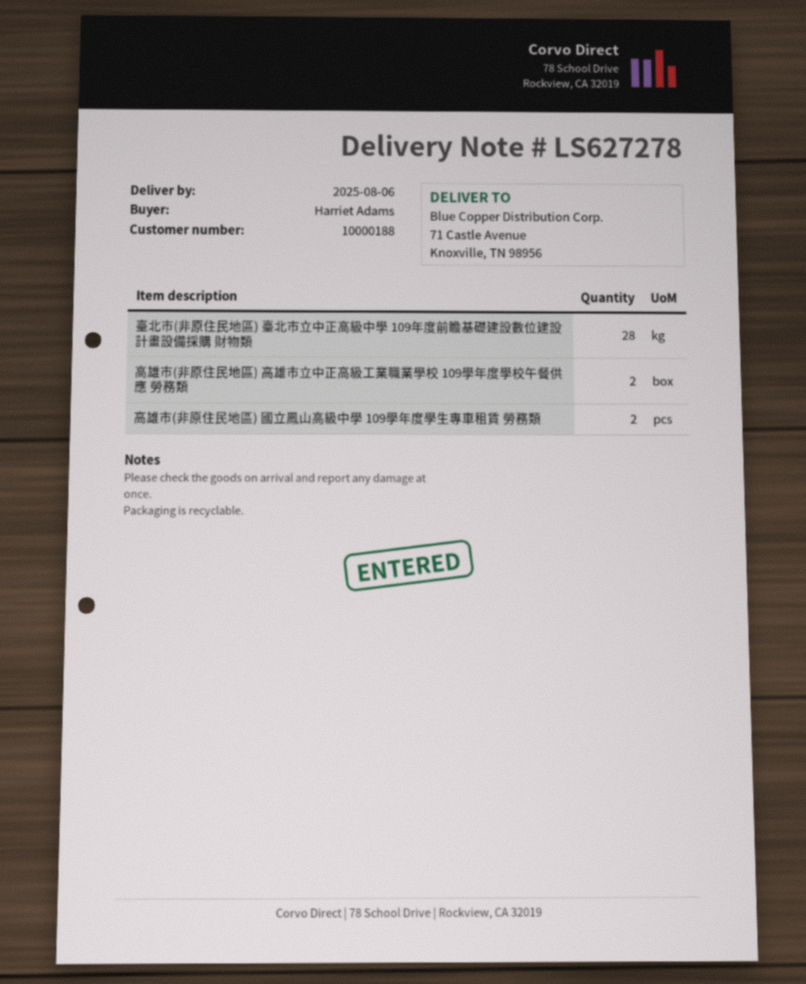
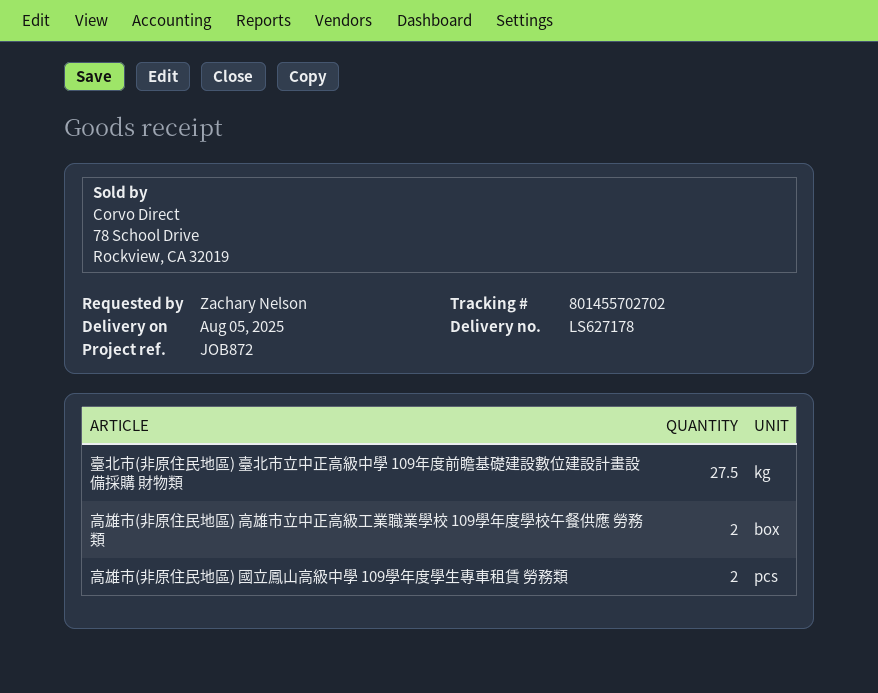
delivery note number: LS627278 -> LS627178
delivery date: 2025-08-06 -> 2025-08-05
ordered by: Harriet Adams -> Zachary Nelson
臺北市(非原住民地區) 臺北市立中正高級中學 109年度前瞻基礎建設數位建設計畫設備採購 財物類: 28 -> 27.5

